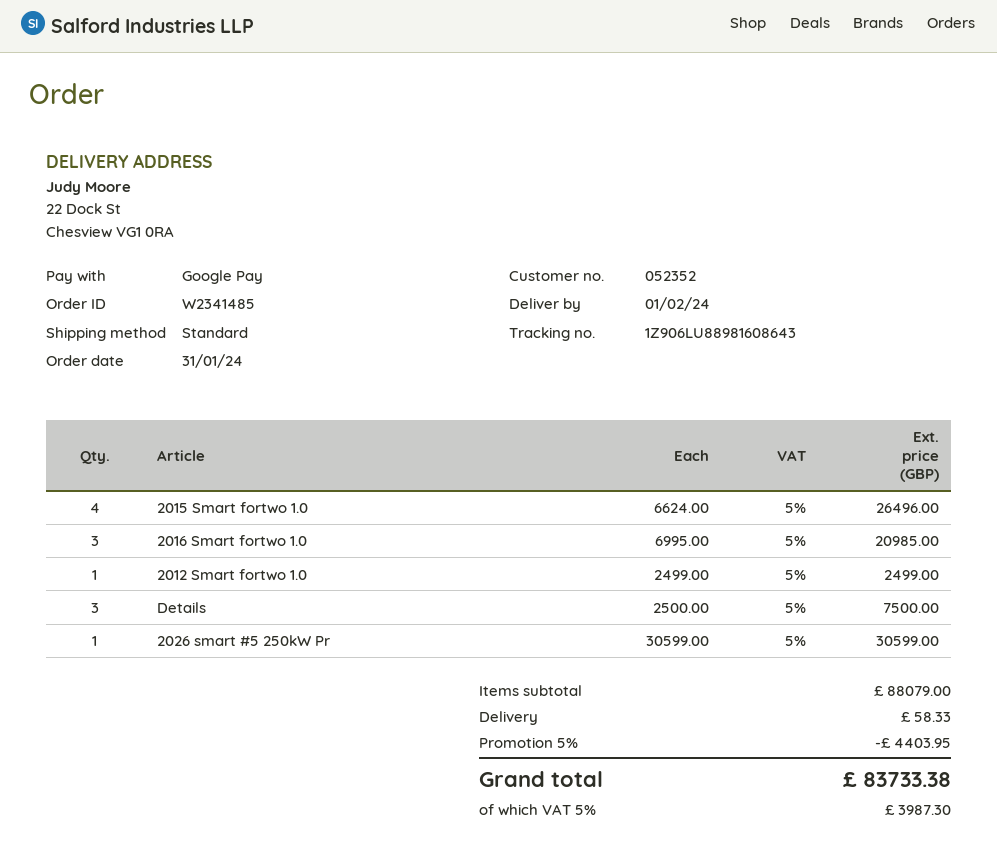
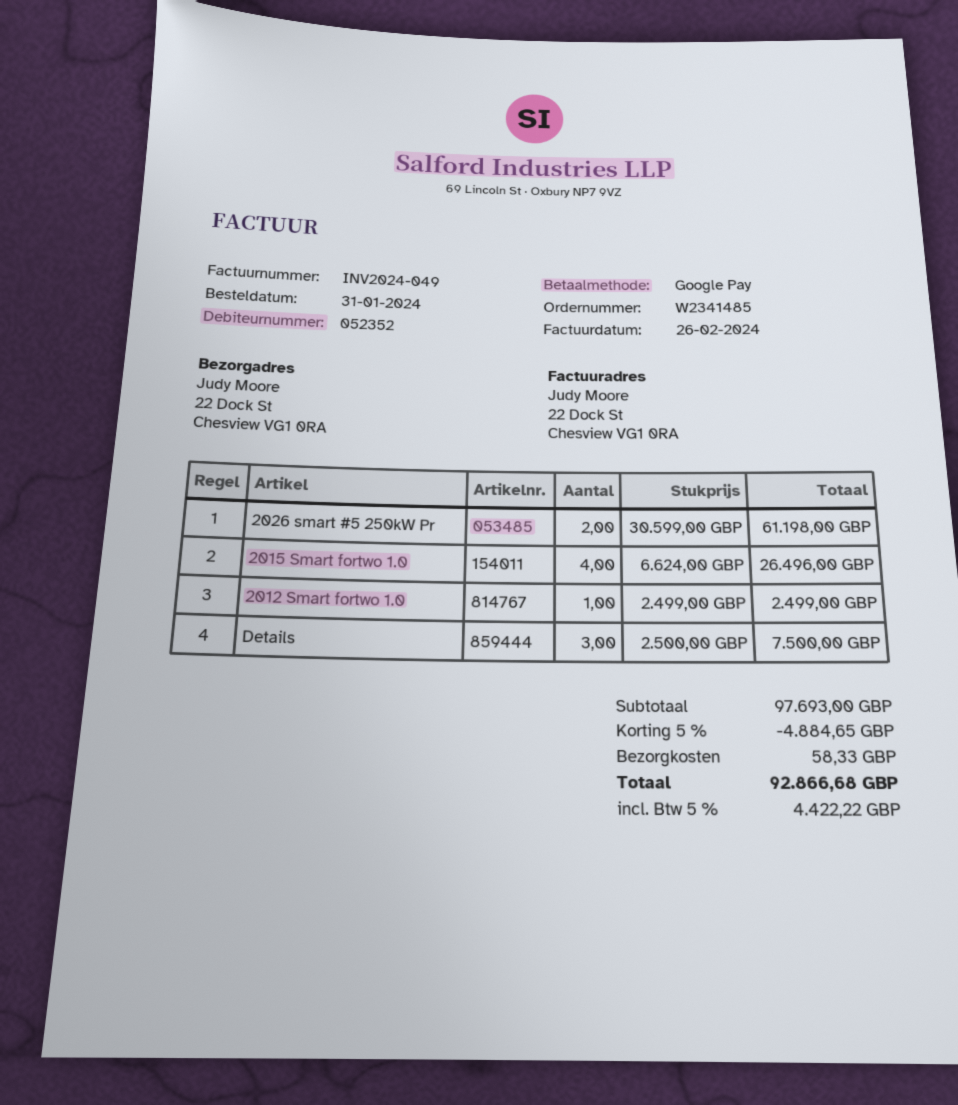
2016 Smart fortwo 1.0: 3 x 6995.00 = 20985.00 -> none
2026 smart #5 250kW Pr: 1 x 30599.00 = 30599.00 -> 2 x 30599.00 = 61198.00
subtotal: 88079.00 -> 97693.00
discount: 5% = 4403.95 -> 5% = 4884.65
tax: 5% = 3987.30 -> 5% = 4422.22
total: 83733.38 -> 92866.68

